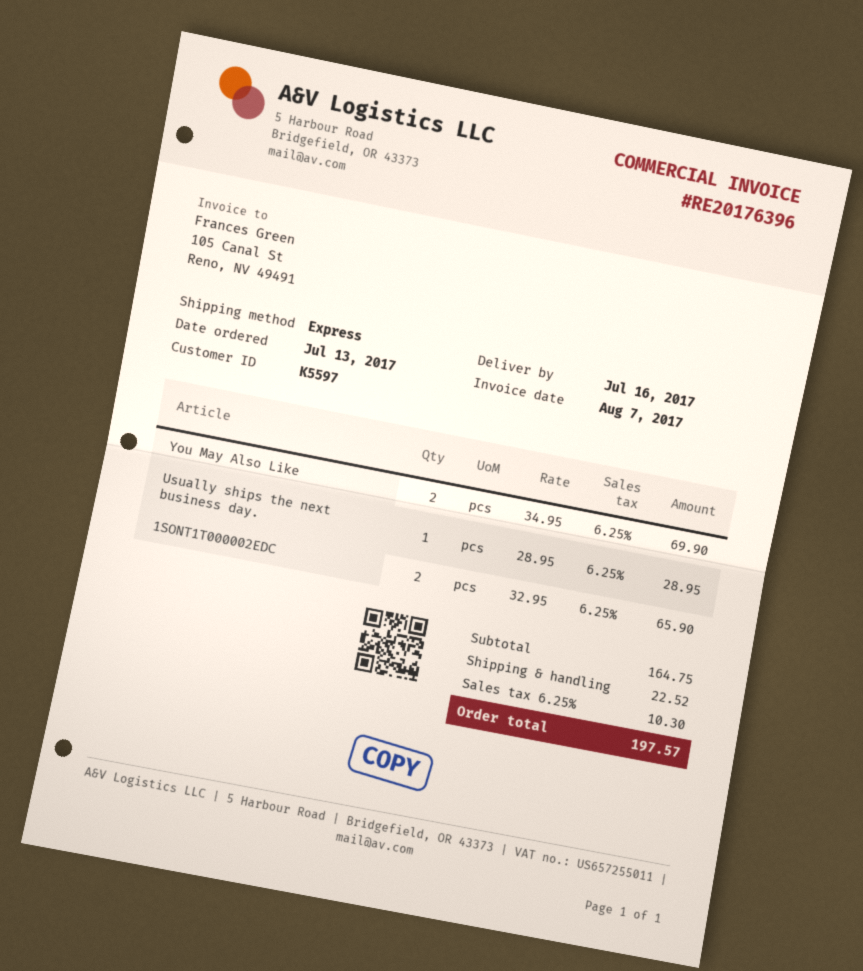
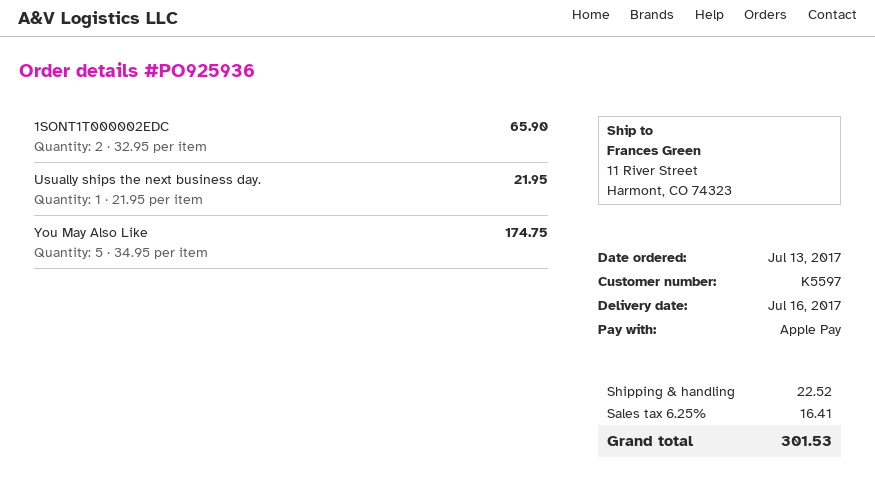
You May Also Like: 2 x 34.95 = 69.90 -> 5 x 34.95 = 174.75
Usually ships the next business day.: 1 x 28.95 = 28.95 -> 1 x 21.95 = 21.95
tax: 6.25% = 10.30 -> 6.25% = 16.41
total: 197.57 -> 301.53

